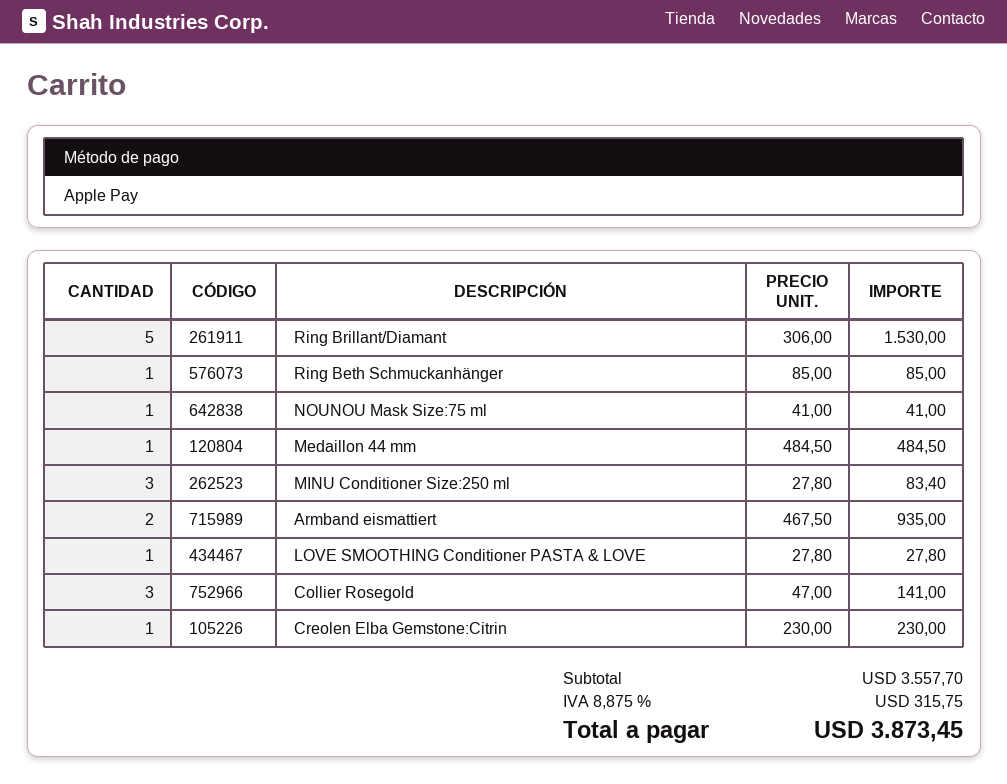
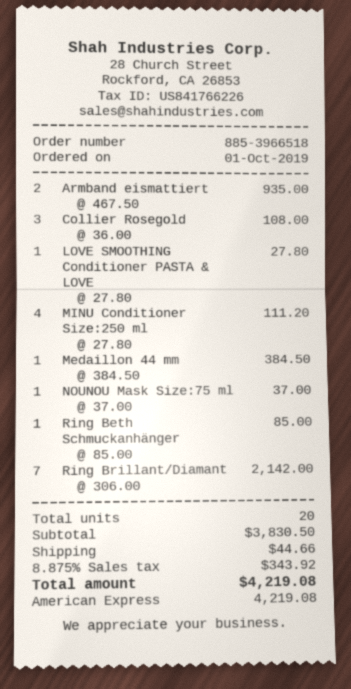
payment method: Apple Pay -> American Express
Ring Brillant/Diamant: 5 x 306.00 = 1530.00 -> 7 x 306.00 = 2142.00
NOUNOU Mask Size:75 ml: 1 x 41.00 = 41.00 -> 1 x 37.00 = 37.00
Medaillon 44 mm: 1 x 484.50 = 484.50 -> 1 x 384.50 = 384.50
MINU Conditioner Size:250 ml: 3 x 27.80 = 83.40 -> 4 x 27.80 = 111.20
Collier Rosegold: 3 x 47.00 = 141.00 -> 3 x 36.00 = 108.00
Creolen Elba Gemstone:Citrin: 1 x 230.00 = 230.00 -> none
subtotal: 3557.70 -> 3830.50
shipping: none -> 44.66
tax: 8.875% = 315.75 -> 8.875% = 343.92
total: 3873.45 -> 4219.08

